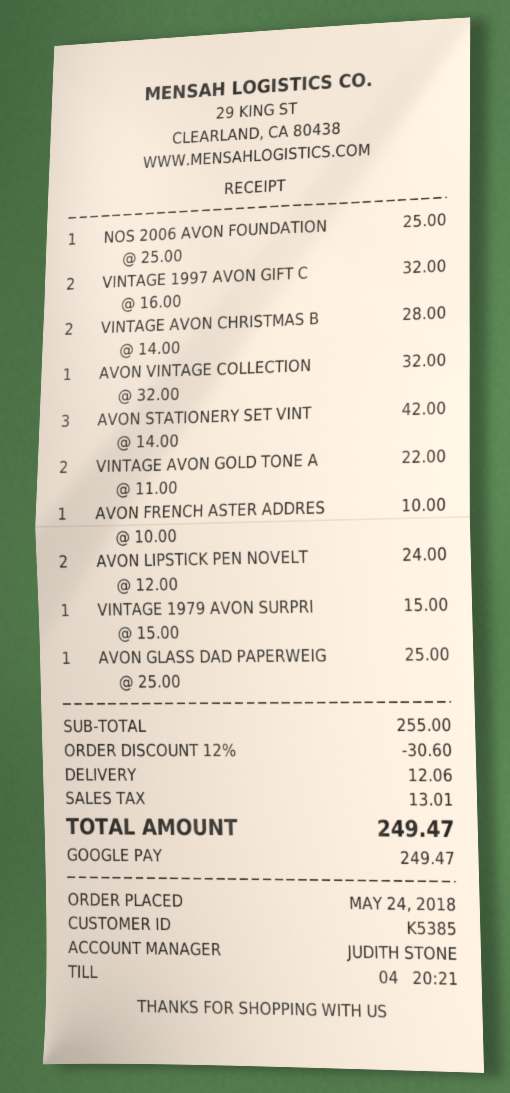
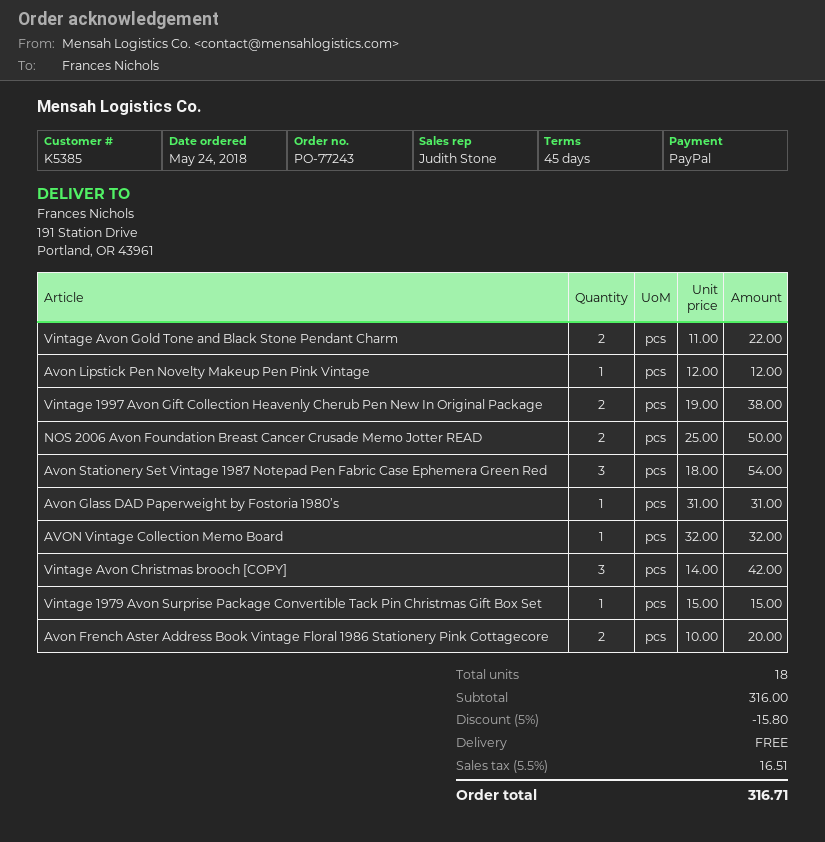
payment method: Google Pay -> PayPal
NOS 2006 AVON FOUNDATION: 1 x 25.00 = 25.00 -> 2 x 25.00 = 50.00
VINTAGE 1997 AVON GIFT C: 2 x 16.00 = 32.00 -> 2 x 19.00 = 38.00
VINTAGE AVON CHRISTMAS B: 2 x 14.00 = 28.00 -> 3 x 14.00 = 42.00
AVON STATIONERY SET VINT: 3 x 14.00 = 42.00 -> 3 x 18.00 = 54.00
AVON FRENCH ASTER ADDRES: 1 x 10.00 = 10.00 -> 2 x 10.00 = 20.00
AVON LIPSTICK PEN NOVELT: 2 x 12.00 = 24.00 -> 1 x 12.00 = 12.00
AVON GLASS DAD PAPERWEIG: 1 x 25.00 = 25.00 -> 1 x 31.00 = 31.00
subtotal: 255.00 -> 316.00
discount: 12% = 30.60 -> 5% = 15.80
shipping: 12.06 -> 0.00
tax: 13.01 -> 16.51
total: 249.47 -> 316.71

